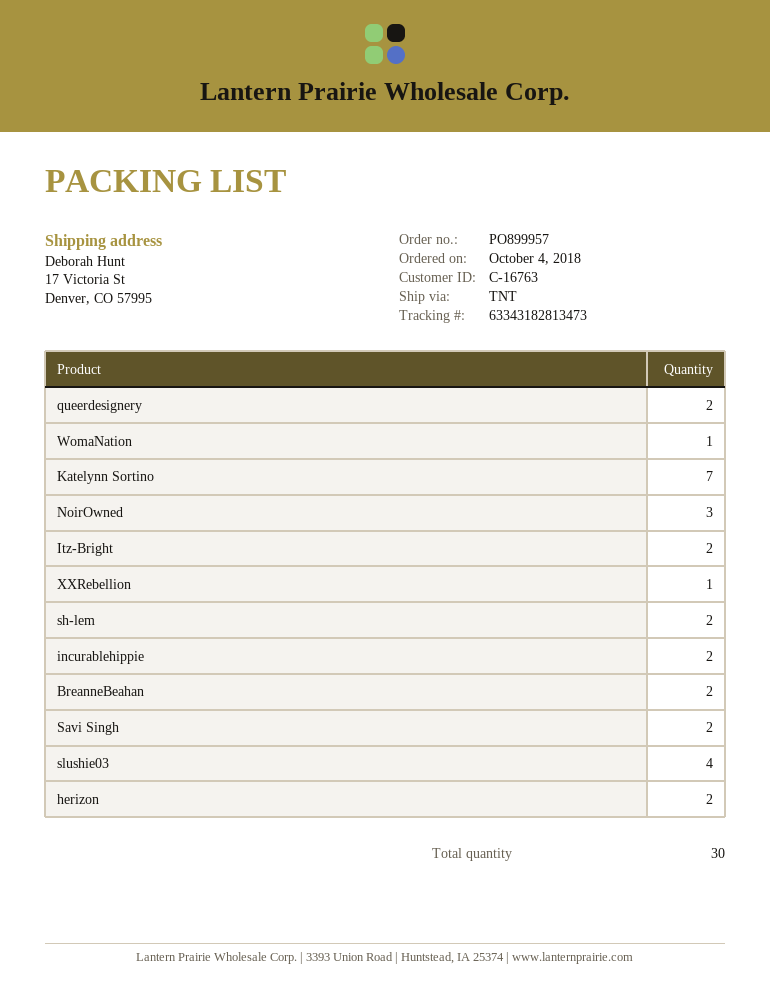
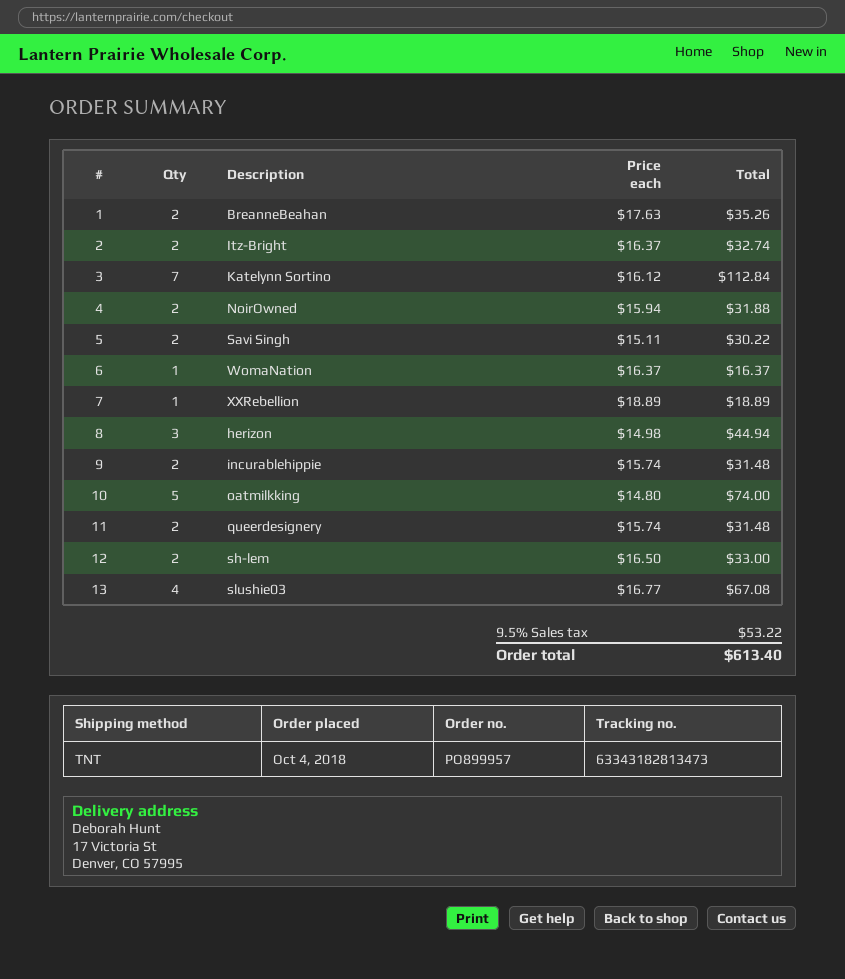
NoirOwned: 3 -> 2
herizon: 2 -> 3
oatmilkking: none -> 5

